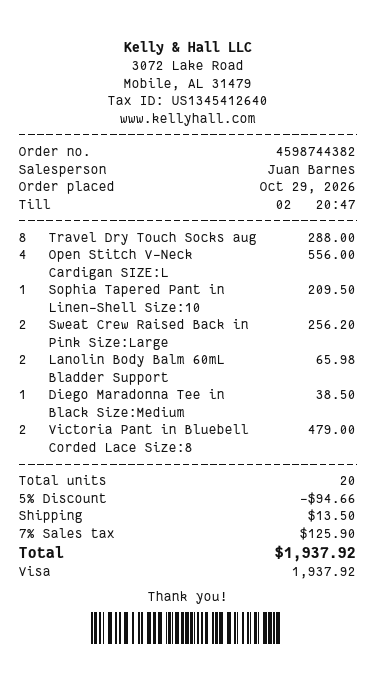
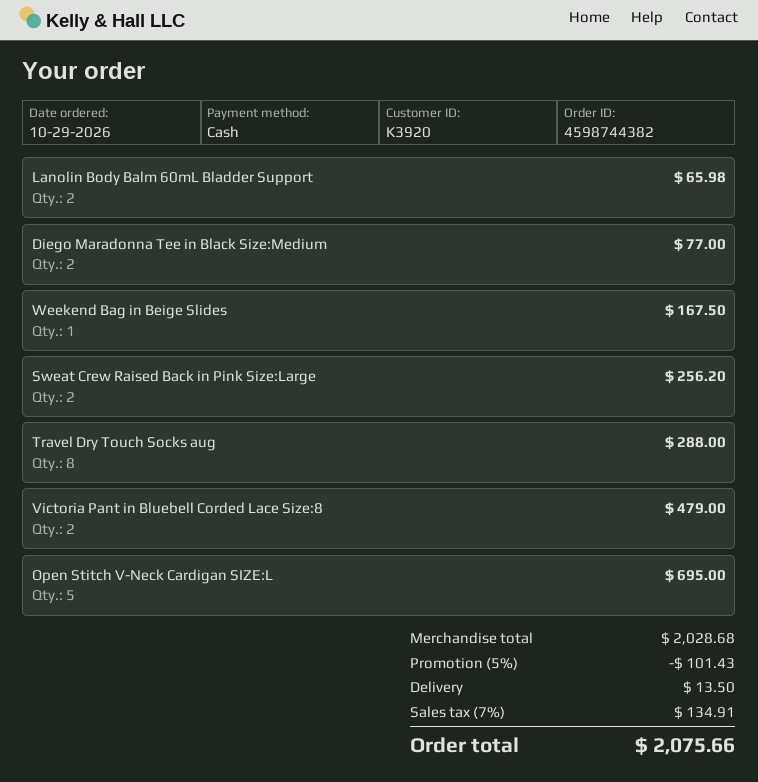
payment method: Visa -> cash
Open Stitch V-Neck Cardigan SIZE:L: 4 for 556.00 -> 5 for 695.00
Sophia Tapered Pant in Linen-Shell Size:10: 1 for 209.50 -> none
Diego Maradonna Tee in Black Size:Medium: 1 for 38.50 -> 2 for 77.00
Weekend Bag in Beige Slides: none -> 1 for 167.50
discount: 5% = 94.66 -> 5% = 101.43
tax: 7% = 125.90 -> 7% = 134.91
total: 1937.92 -> 2075.66

